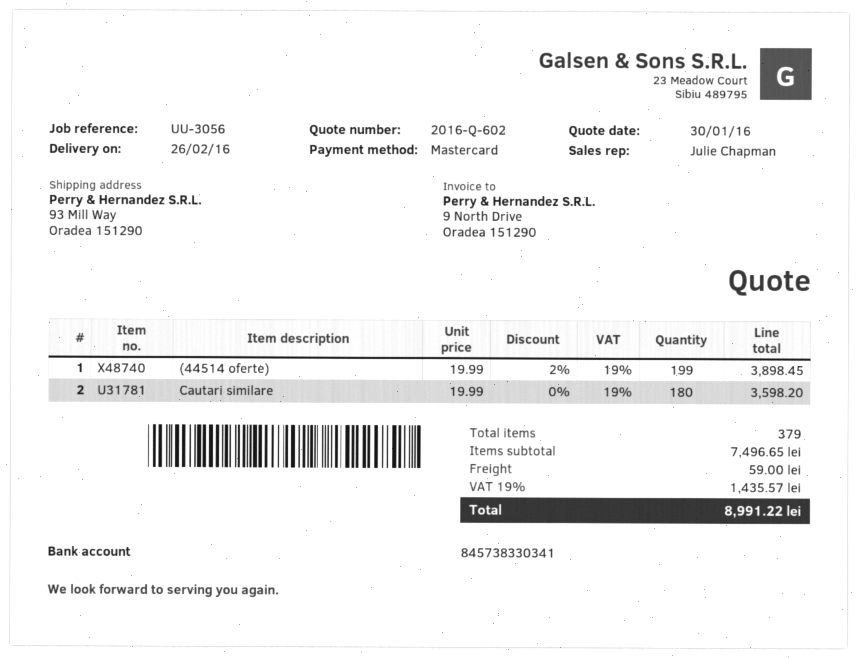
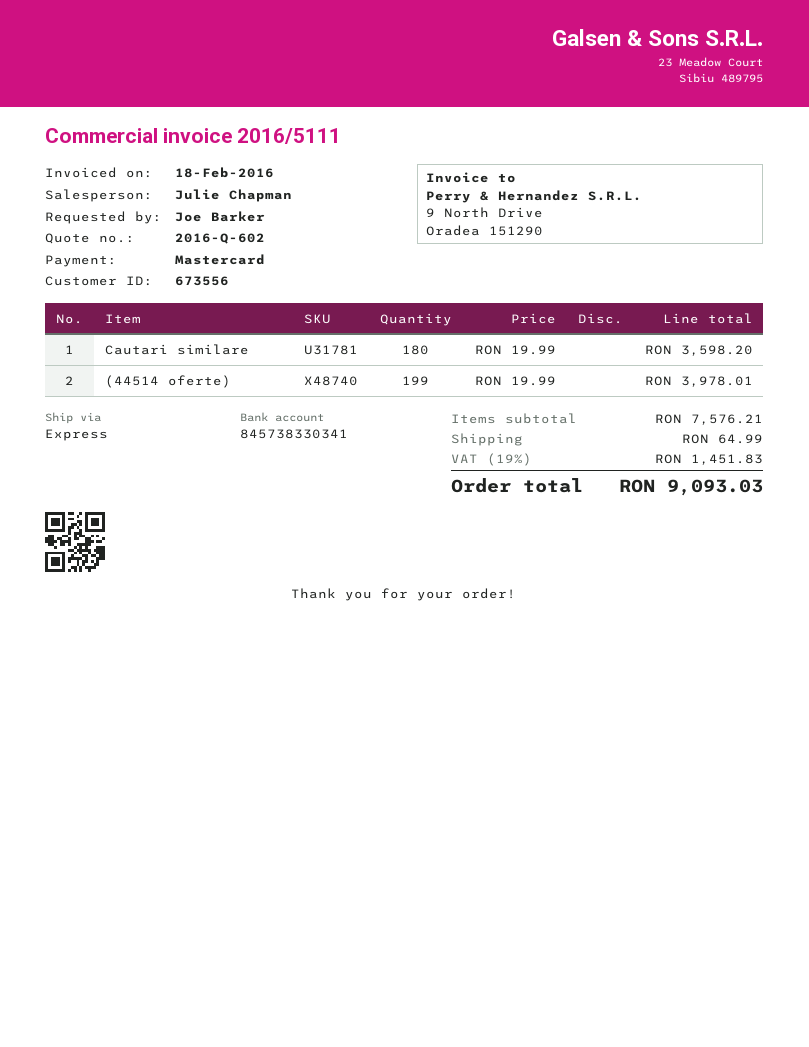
(44514 oferte): 199 x 19.99 - 2% = 3898.45 -> 199 x 19.99 = 3978.01
subtotal: 7496.65 -> 7576.21
shipping: 59.00 -> 64.99
tax: 19% = 1435.57 -> 19% = 1451.83
total: 8991.22 -> 9093.03

